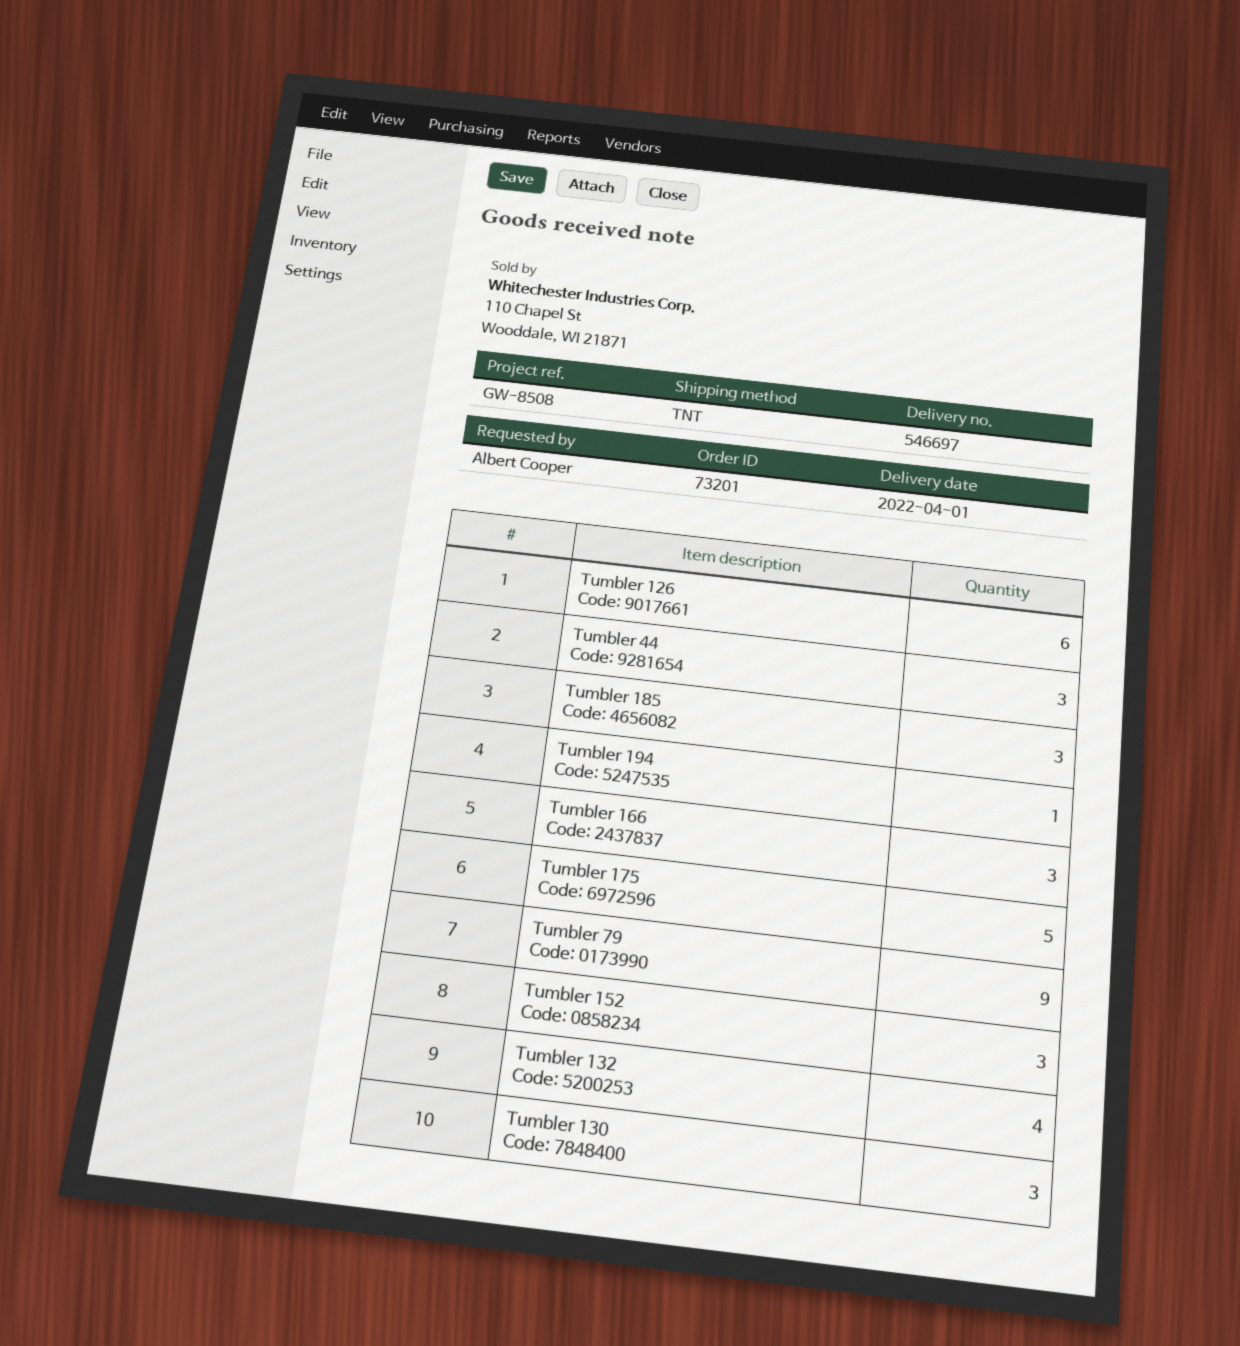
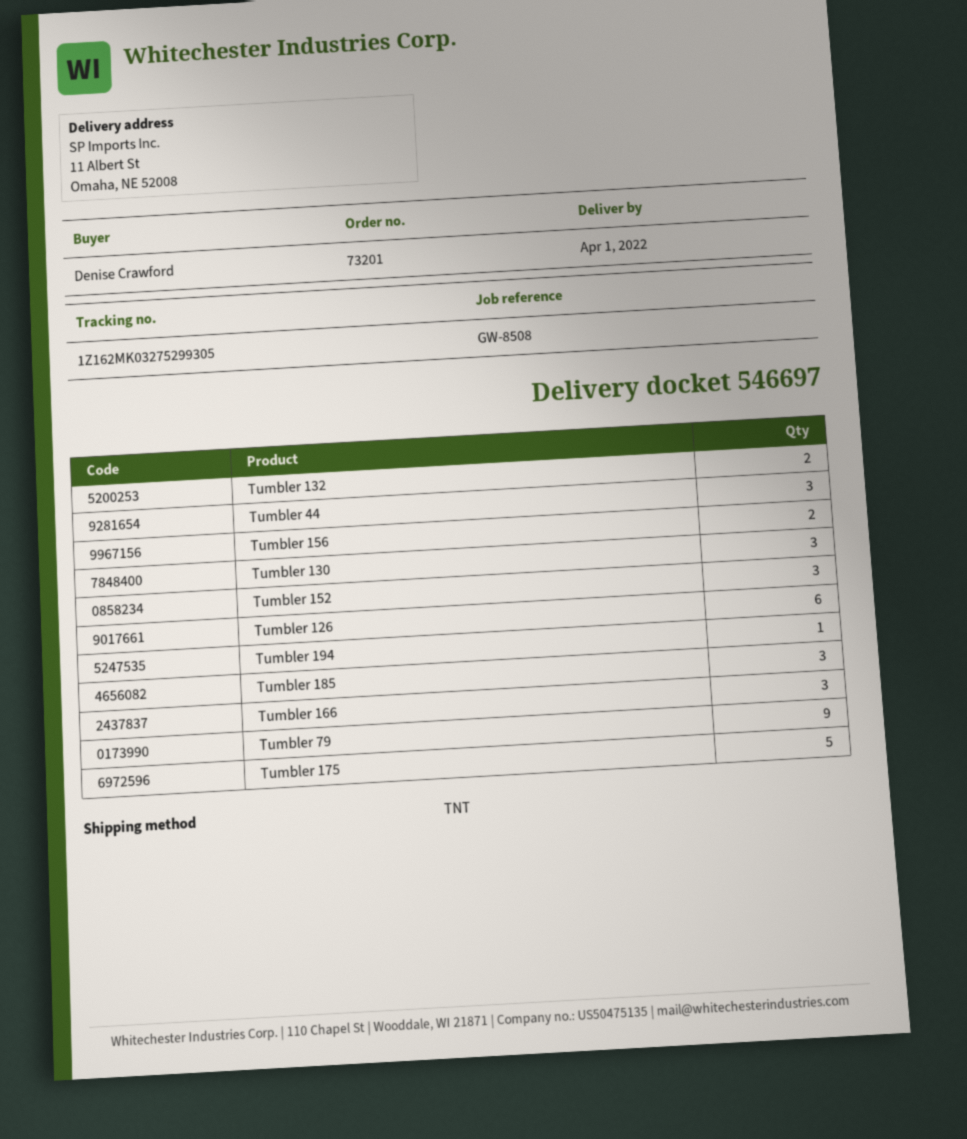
ordered by: Albert Cooper -> Denise Crawford
Tumbler 132: 4 -> 2
Tumbler 156: none -> 2

